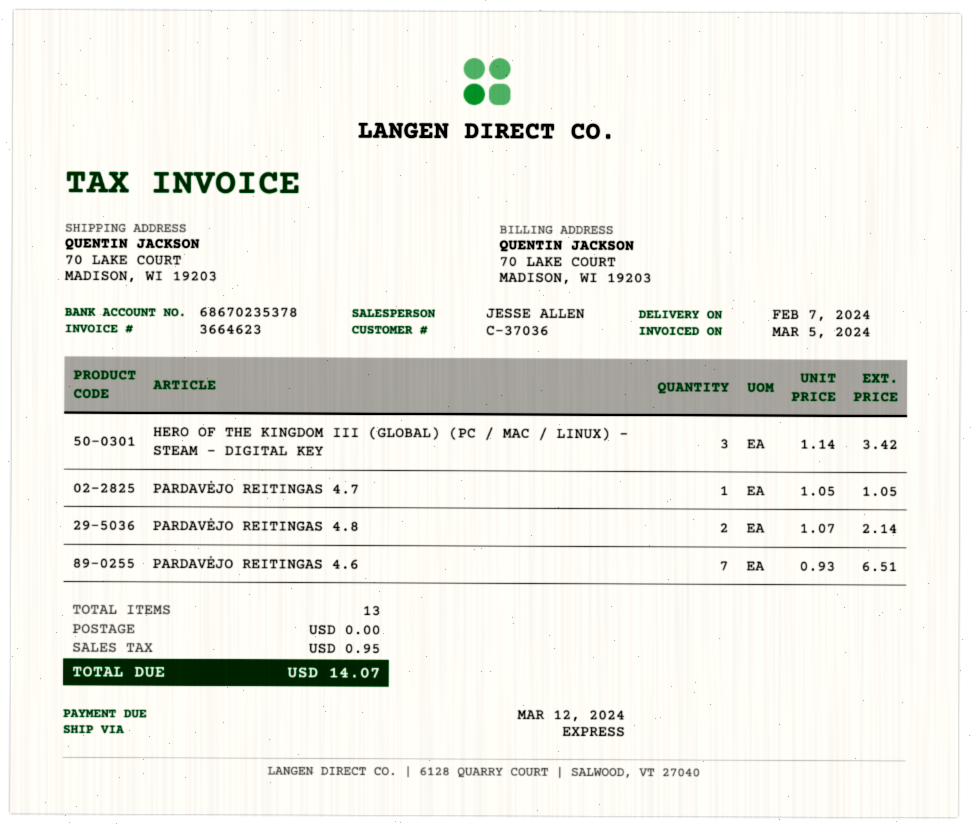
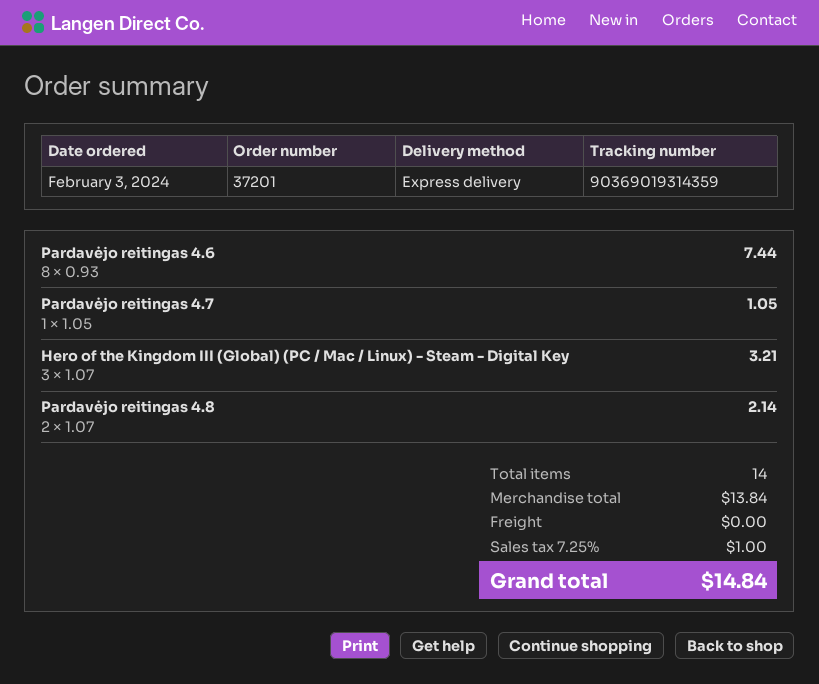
HERO OF THE KINGDOM III (GLOBAL) (PC / MAC / LINUX) - STEAM - DIGITAL KEY: 3 x 1.14 = 3.42 -> 3 x 1.07 = 3.21
PARDAVĖJO REITINGAS 4.6: 7 x 0.93 = 6.51 -> 8 x 0.93 = 7.44
total quantity: 13 -> 14
tax: 0.95 -> 1.00
total: 14.07 -> 14.84

